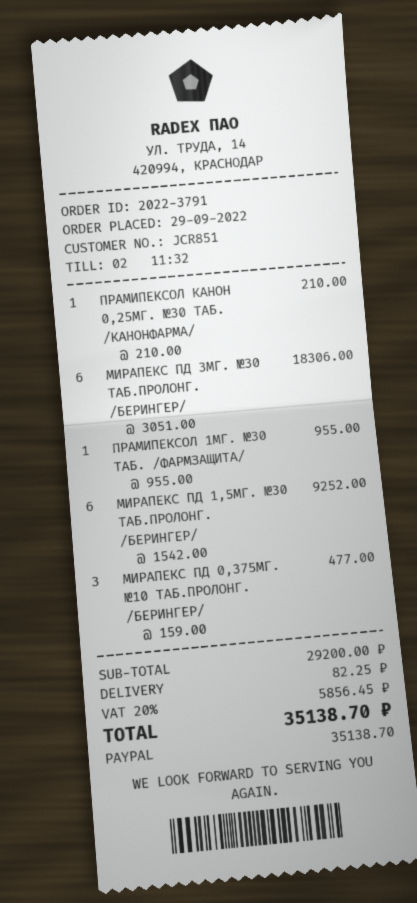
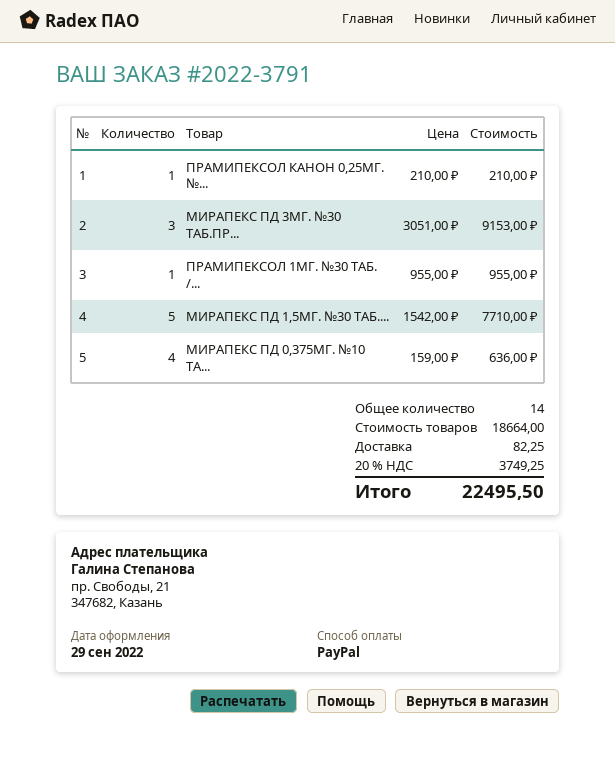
МИРАПЕКС ПД 3МГ. №30 ТАБ.ПРОЛОНГ. /БЕРИНГЕР/: 6 x 3051.00 = 18306.00 -> 3 x 3051.00 = 9153.00
МИРАПЕКС ПД 1,5МГ. №30 ТАБ.ПРОЛОНГ. /БЕРИНГЕР/: 6 x 1542.00 = 9252.00 -> 5 x 1542.00 = 7710.00
МИРАПЕКС ПД 0,375МГ. №10 ТАБ.ПРОЛОНГ. /БЕРИНГЕР/: 3 x 159.00 = 477.00 -> 4 x 159.00 = 636.00
subtotal: 29200.00 -> 18664.00
tax: 20% = 5856.45 -> 20% = 3749.25
total: 35138.70 -> 22495.50

